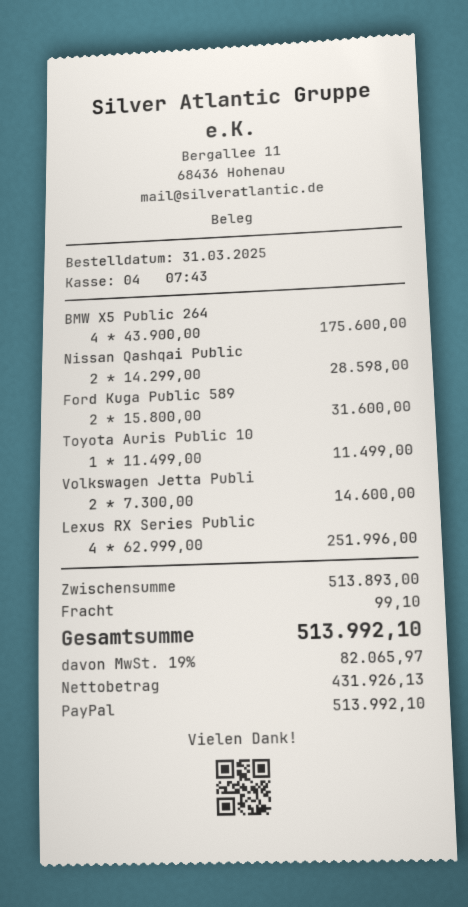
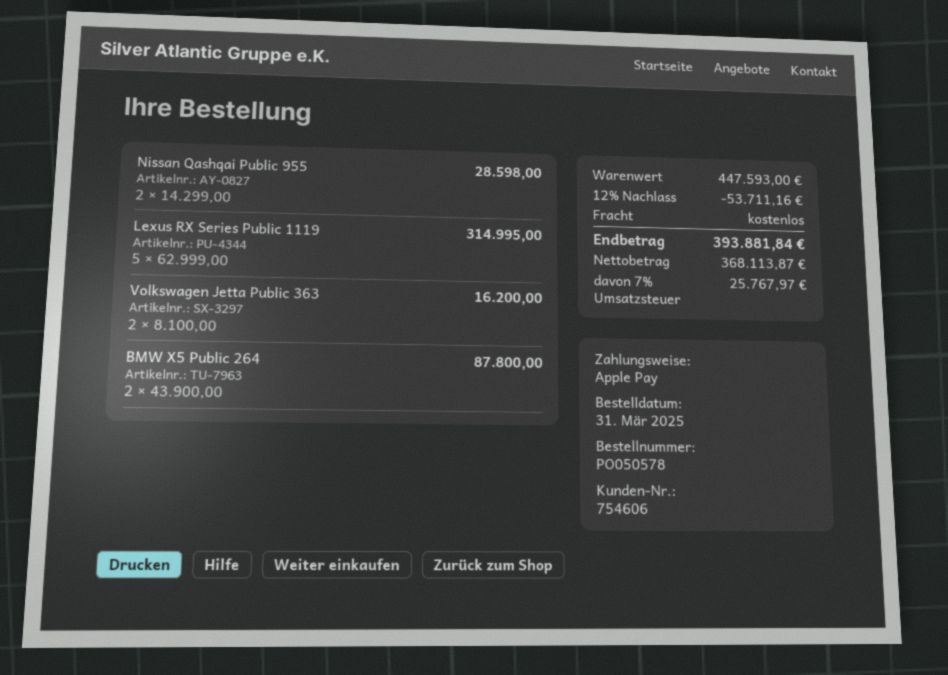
payment method: PayPal -> Apple Pay
BMW X5 Public 264: 4 x 43900.00 = 175600.00 -> 2 x 43900.00 = 87800.00
Ford Kuga Public 589: 2 x 15800.00 = 31600.00 -> none
Toyota Auris Public 10: 1 x 11499.00 = 11499.00 -> none
Volkswagen Jetta Publi: 2 x 7300.00 = 14600.00 -> 2 x 8100.00 = 16200.00
Lexus RX Series Public: 4 x 62999.00 = 251996.00 -> 5 x 62999.00 = 314995.00
subtotal: 513893.00 -> 447593.00
discount: none -> 12% = 53711.16
shipping: 99.10 -> 0.00
net: 431926.13 -> 368113.87
tax: 19% = 82065.97 -> 7% = 25767.97
total: 513992.10 -> 393881.84

